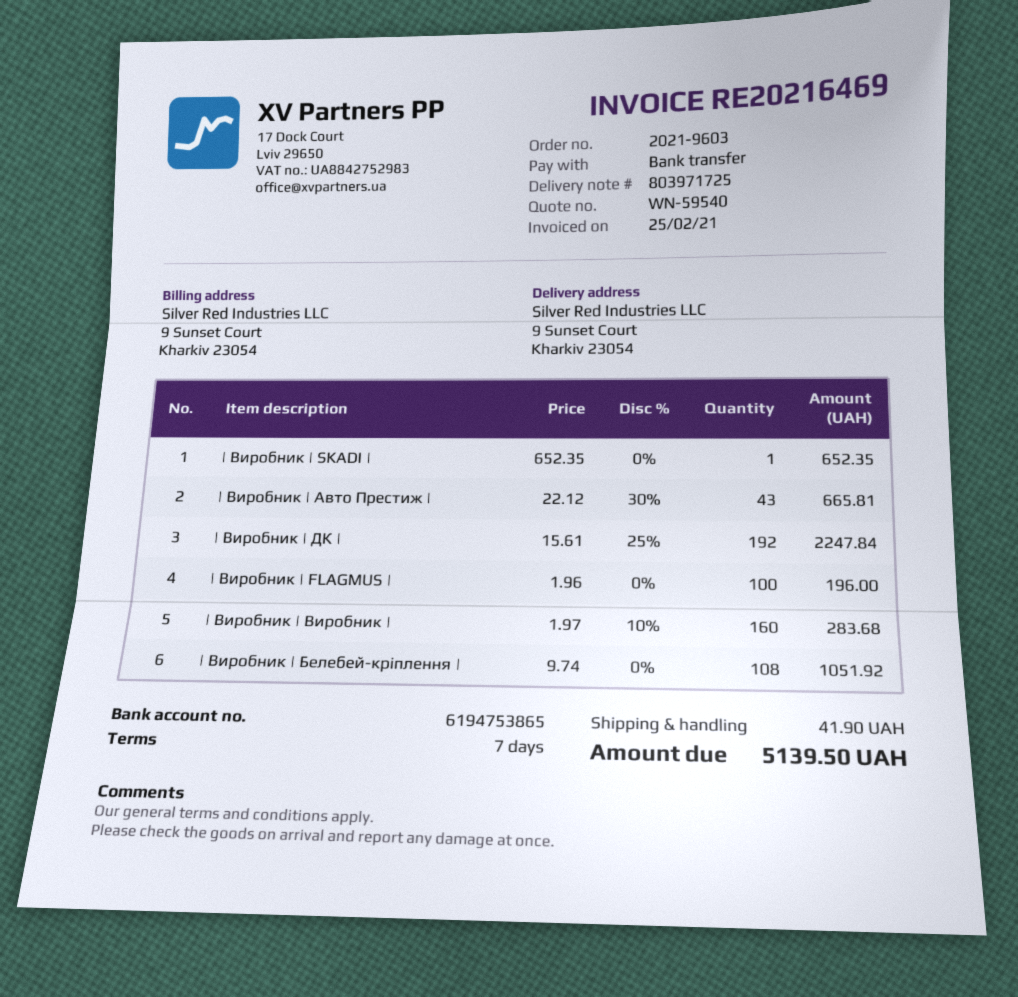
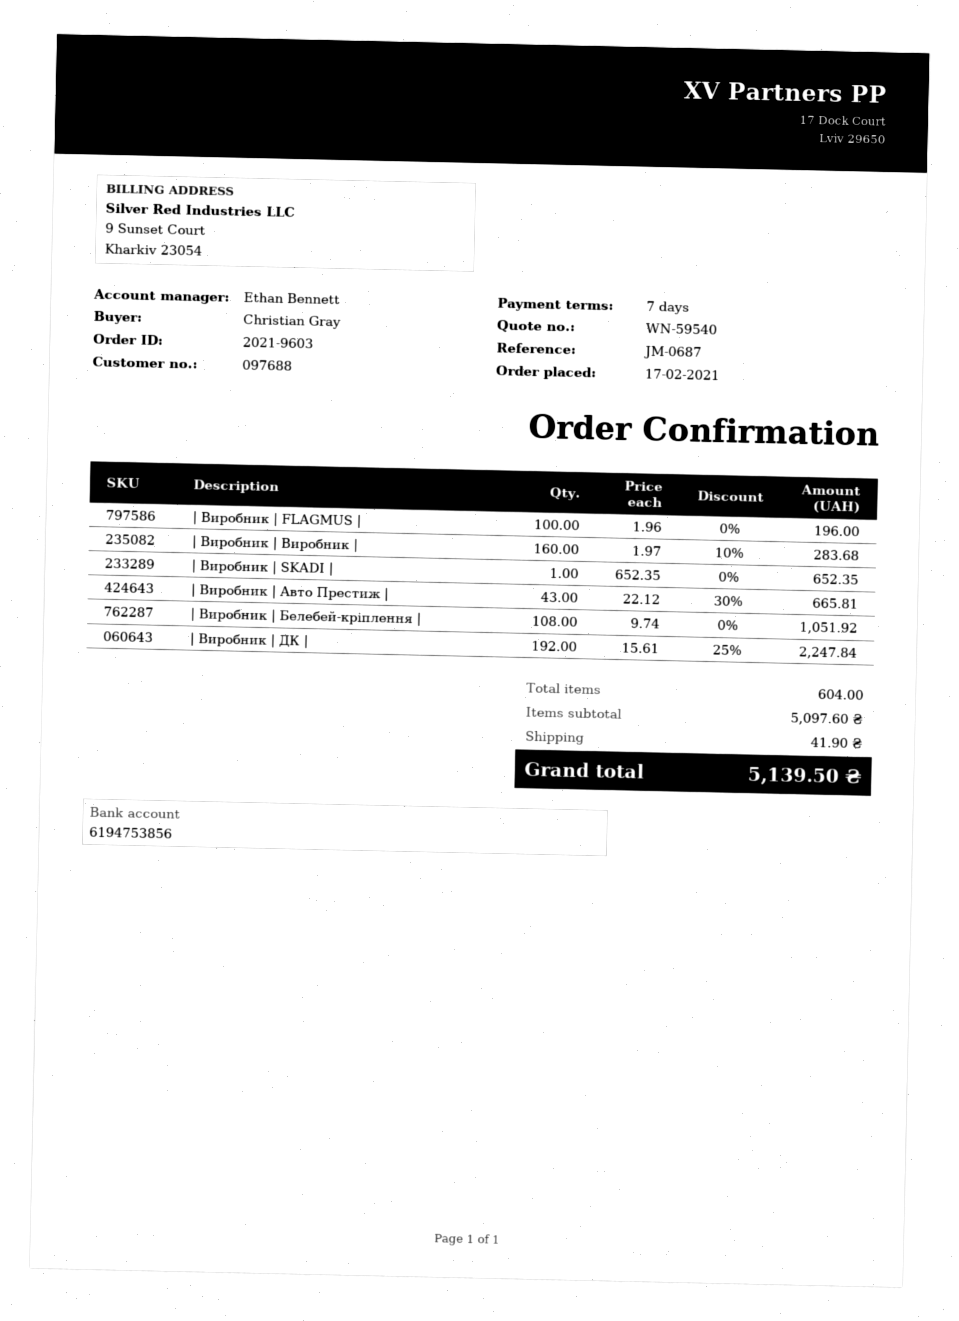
bank account: 6194753865 -> 6194753856

